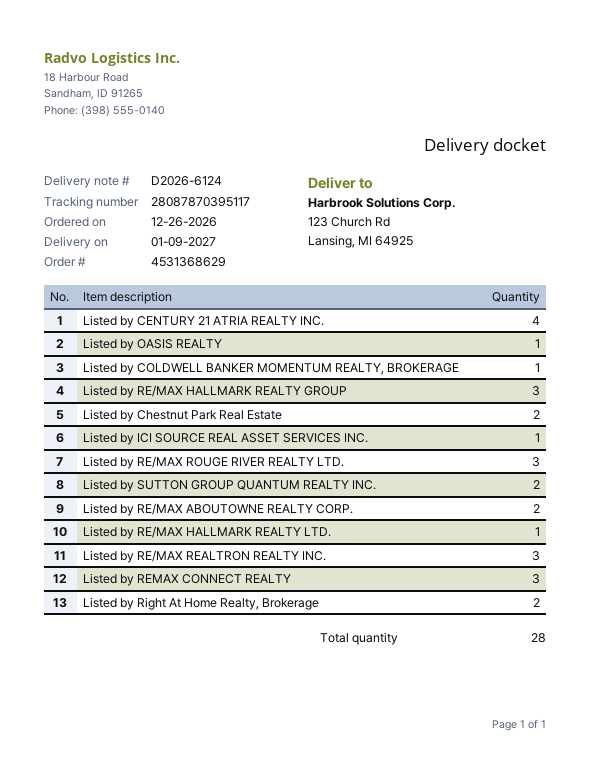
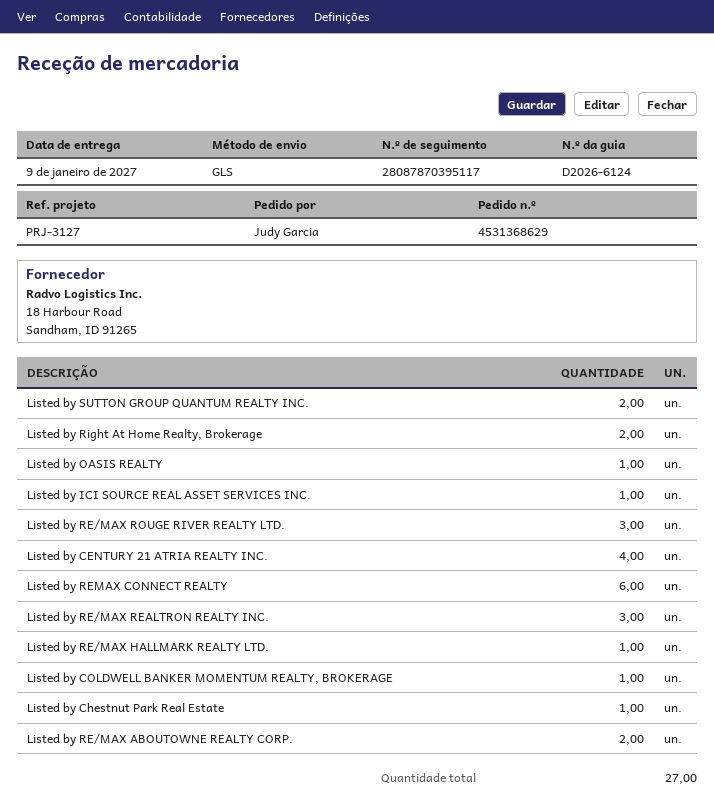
Listed by RE/MAX HALLMARK REALTY GROUP: 3 -> none
Listed by Chestnut Park Real Estate: 2 -> 1
Listed by REMAX CONNECT REALTY: 3 -> 6
total quantity: 28 -> 27

